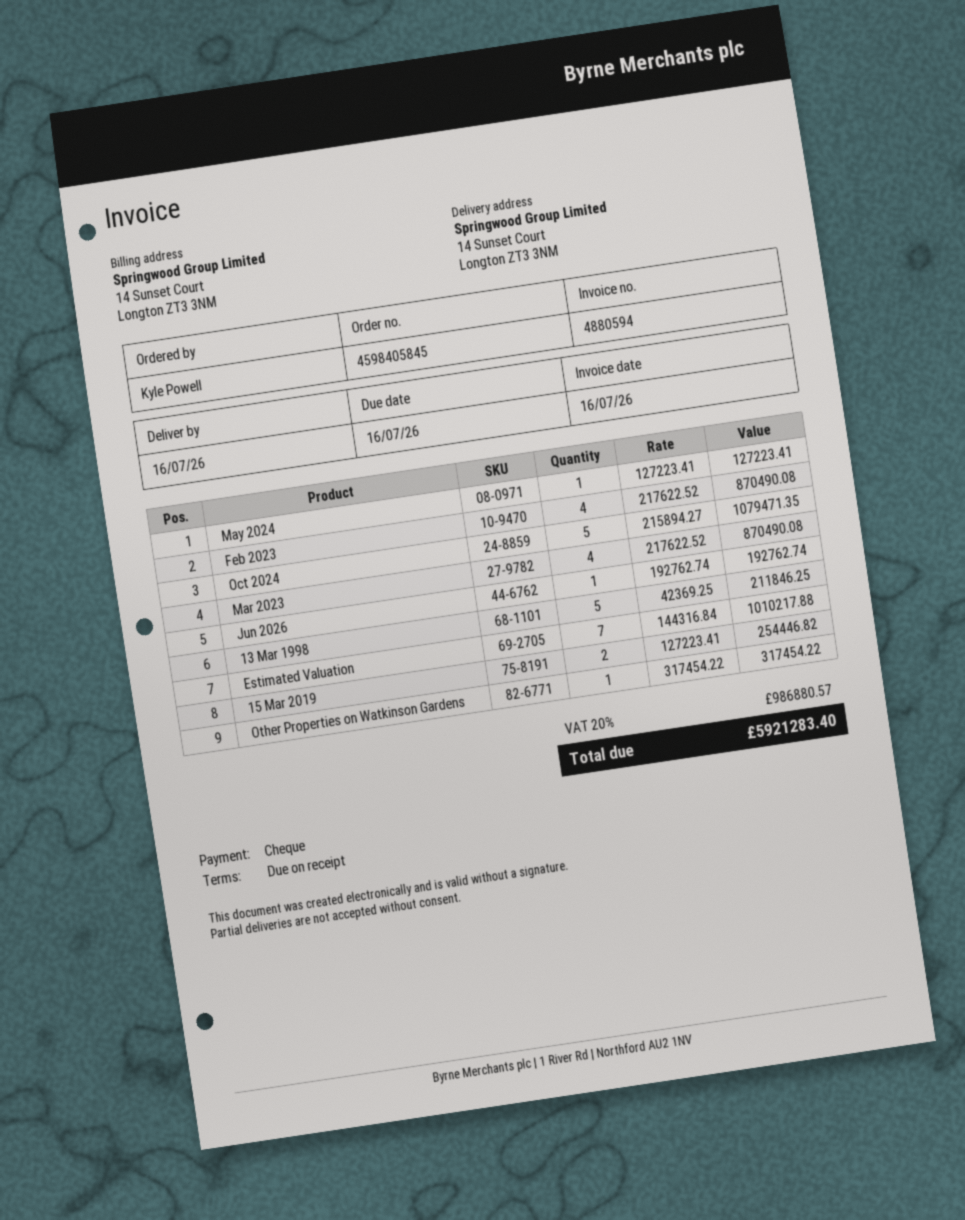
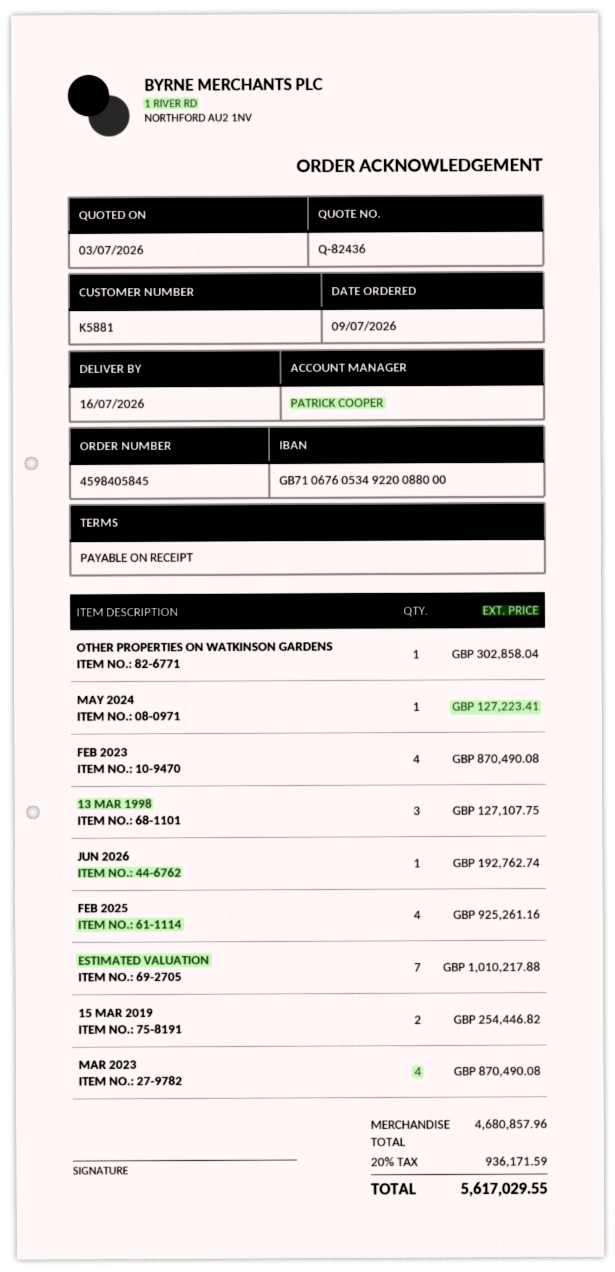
Oct 2024: 5 for 1079471.35 -> none
13 Mar 1998: 5 for 211846.25 -> 3 for 127107.75
Other Properties on Watkinson Gardens: 1 for 317454.22 -> 1 for 302858.04
FEB 2025: none -> 4 for 925261.16
tax: 20% = 986880.57 -> 20% = 936171.59
total: 5921283.40 -> 5617029.55

